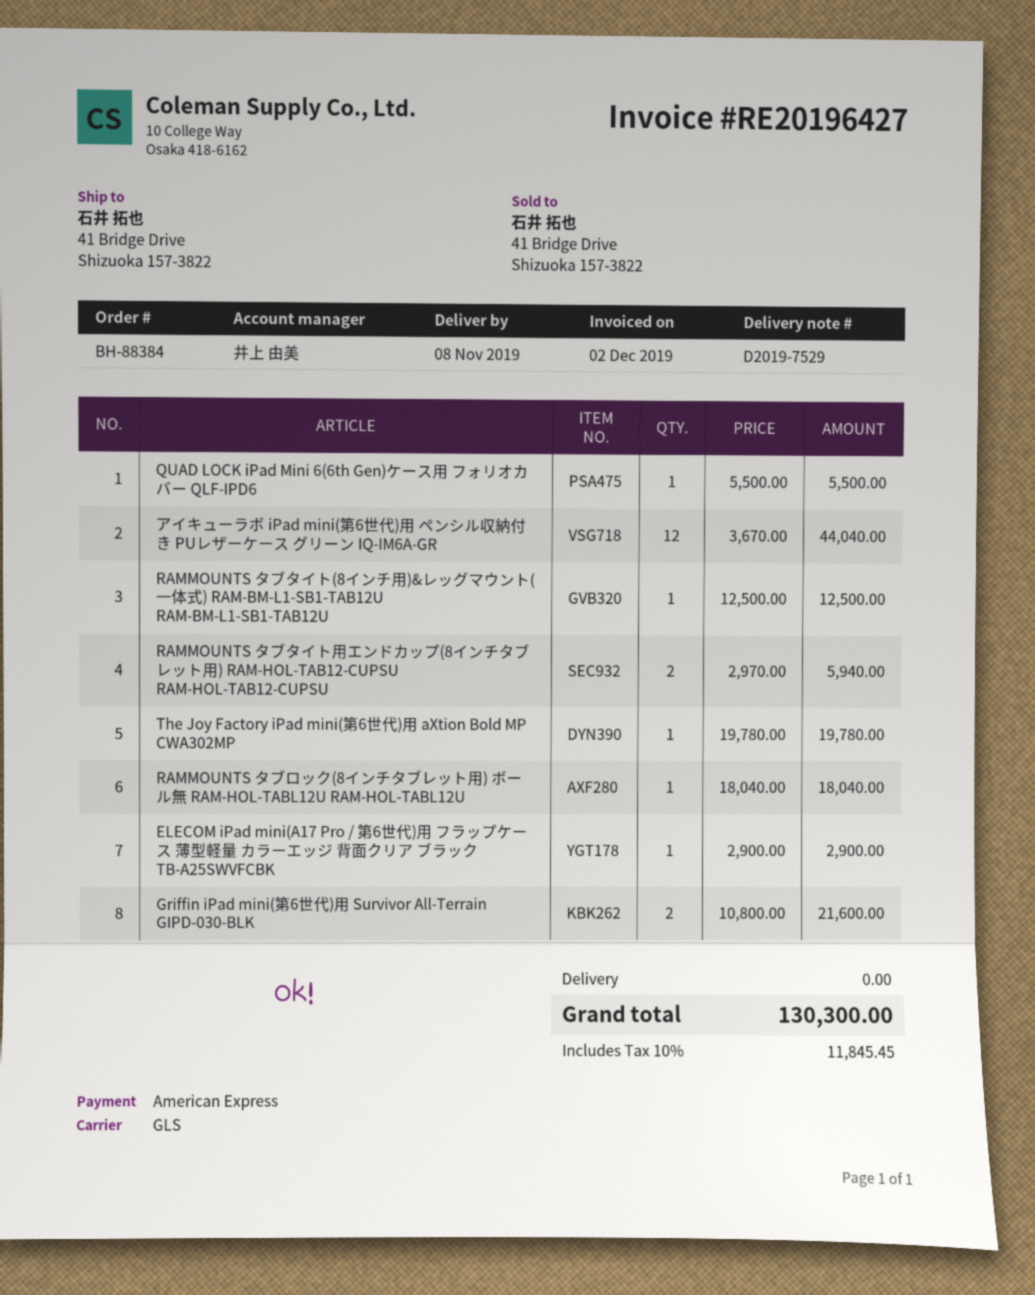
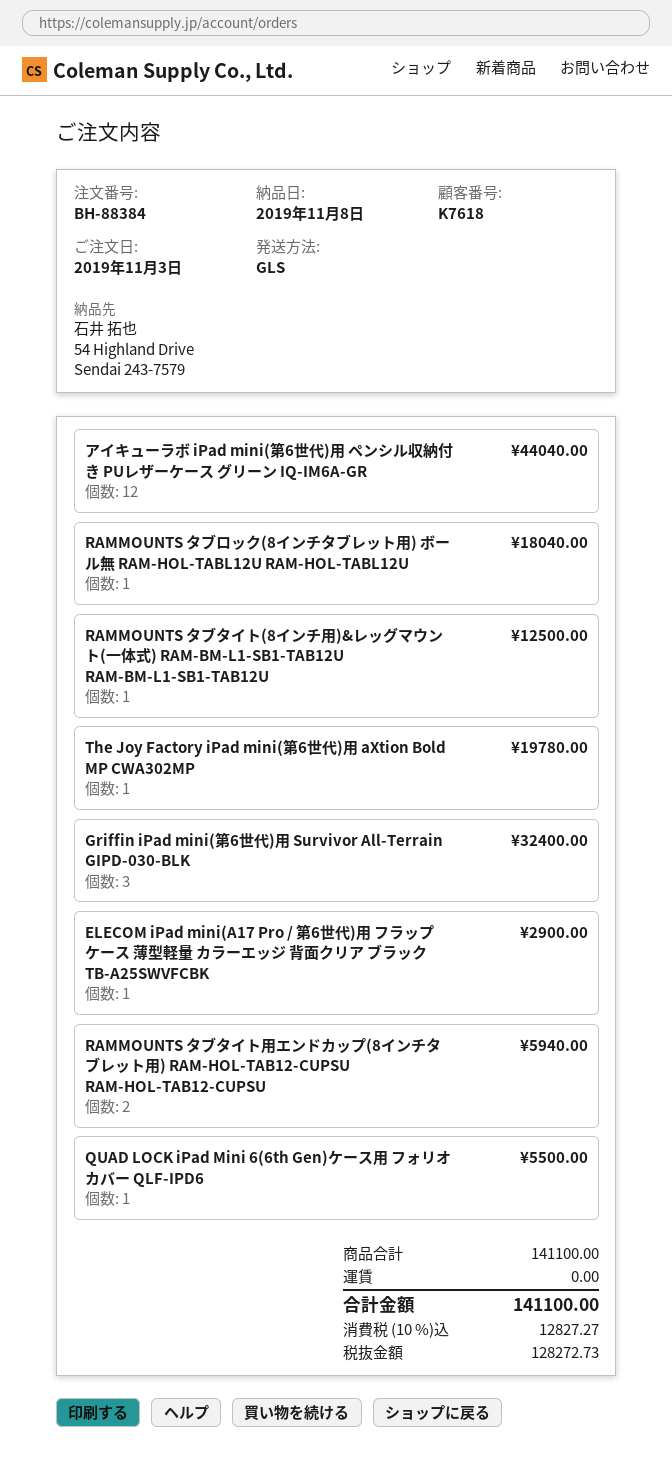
ship to: 41 Bridge Drive, Shizuoka 157-3822 -> 54 Highland Drive, Sendai 243-7579
Griffin iPad mini(第6世代)用 Survivor All-Terrain GIPD-030-BLK: 2 for 21600.00 -> 3 for 32400.00
tax: 10% = 11845.45 -> 10% = 12827.27
total: 130300.00 -> 141100.00

